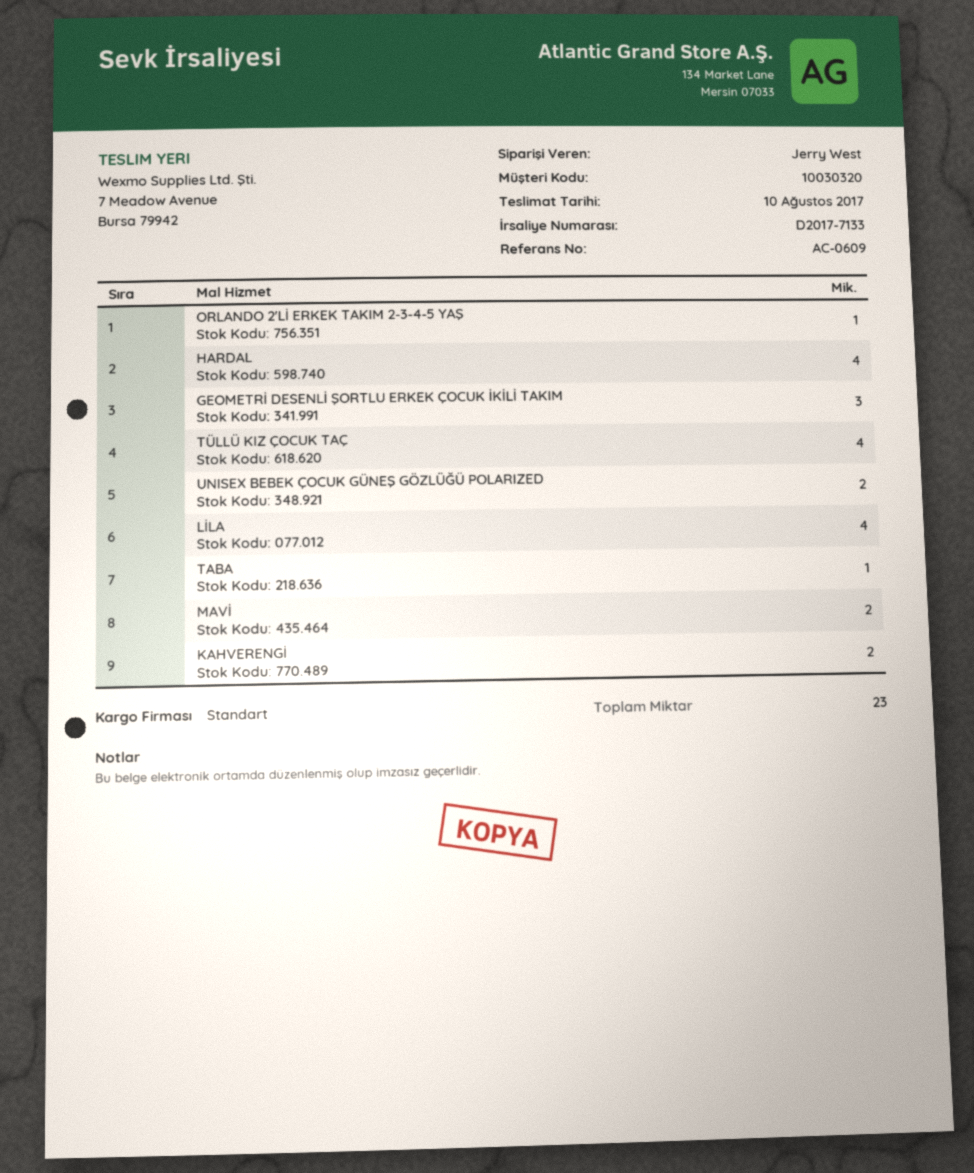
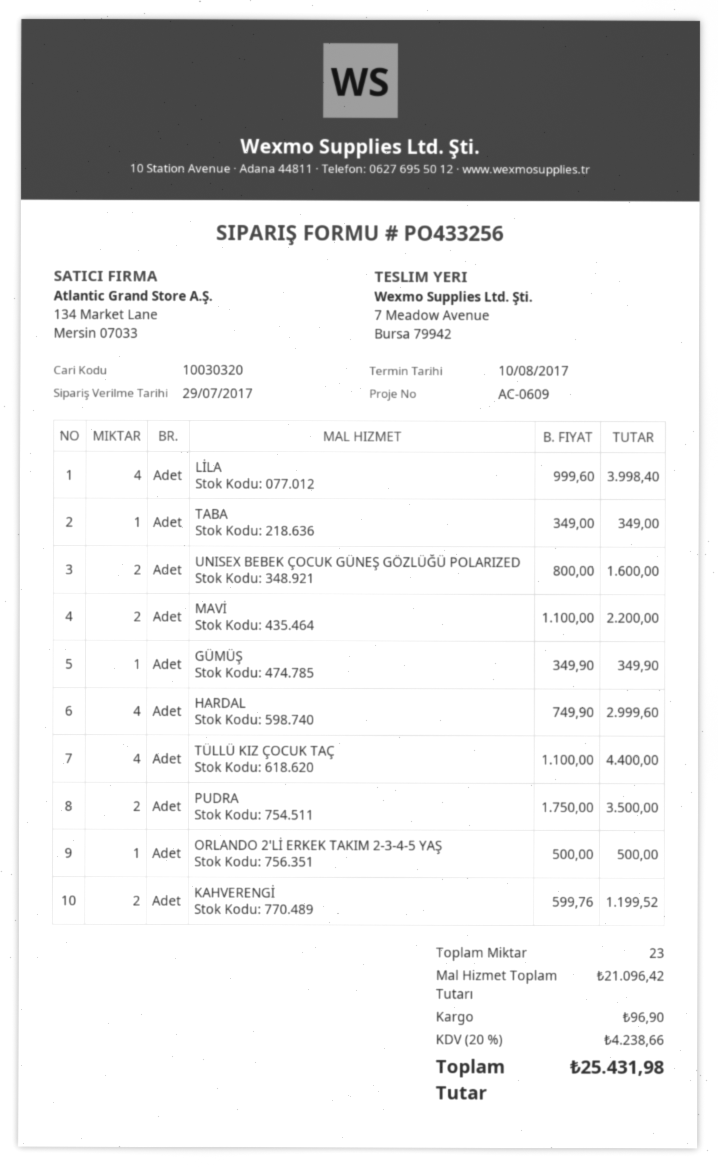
GEOMETRİ DESENLİ ŞORTLU ERKEK ÇOCUK İKİLİ TAKIM: 3 -> none
GÜMÜŞ: none -> 1
PUDRA: none -> 2

